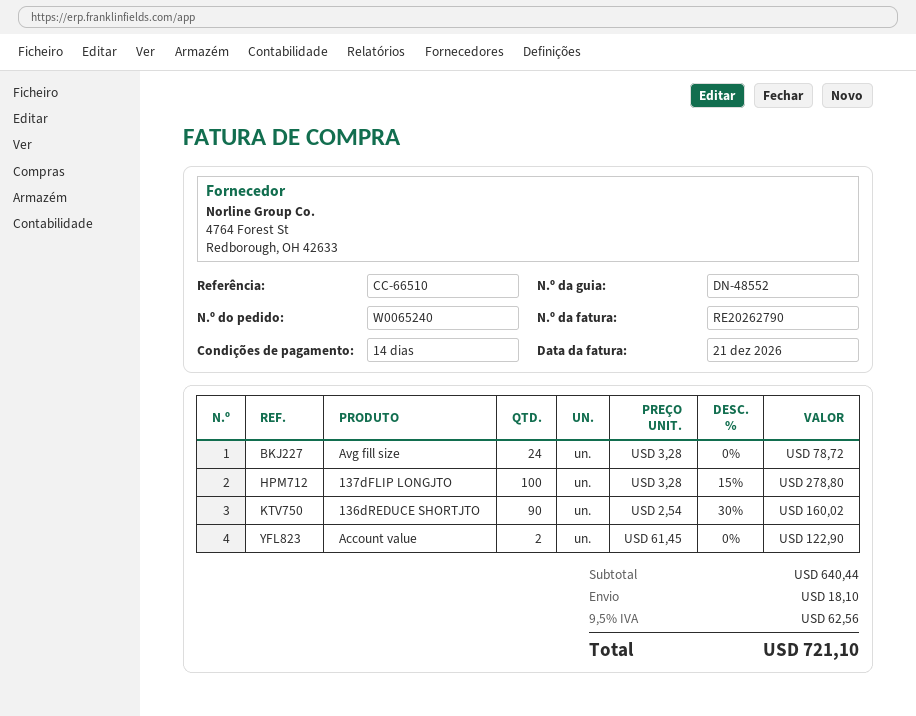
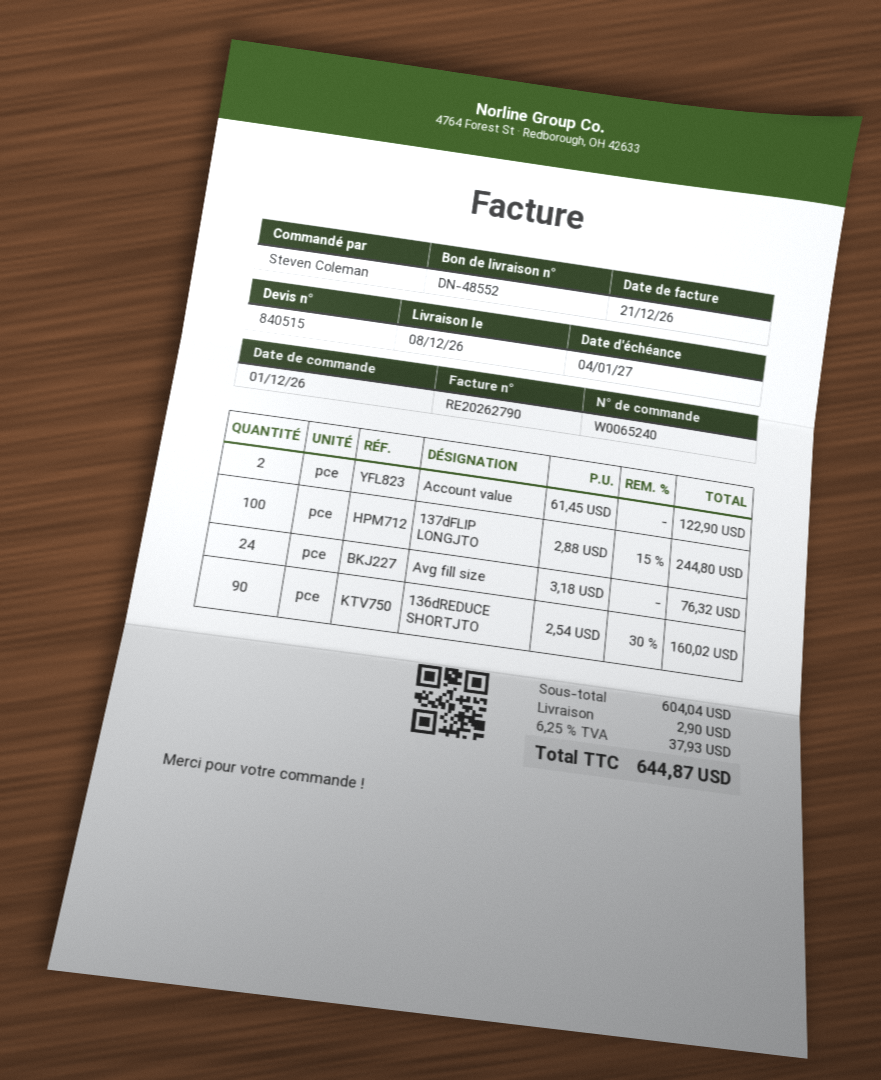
Avg fill size: 24 x 3.28 = 78.72 -> 24 x 3.18 = 76.32
137dFLIP LONGJTO: 100 x 3.28 - 15% = 278.80 -> 100 x 2.88 - 15% = 244.80
subtotal: 640.44 -> 604.04
shipping: 18.10 -> 2.90
tax: 9.5% = 62.56 -> 6.25% = 37.93
total: 721.10 -> 644.87

